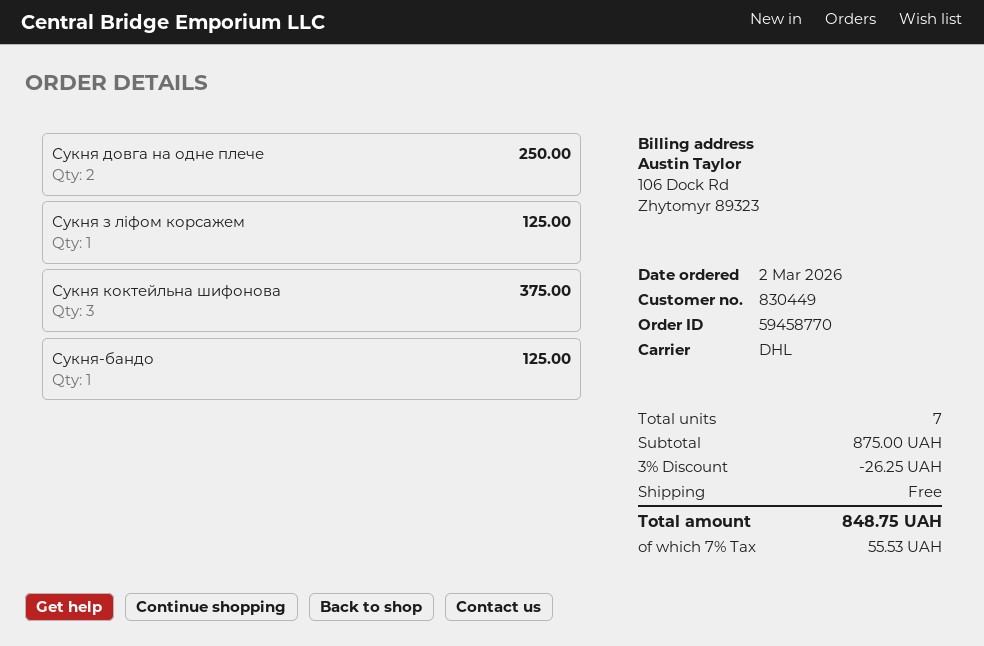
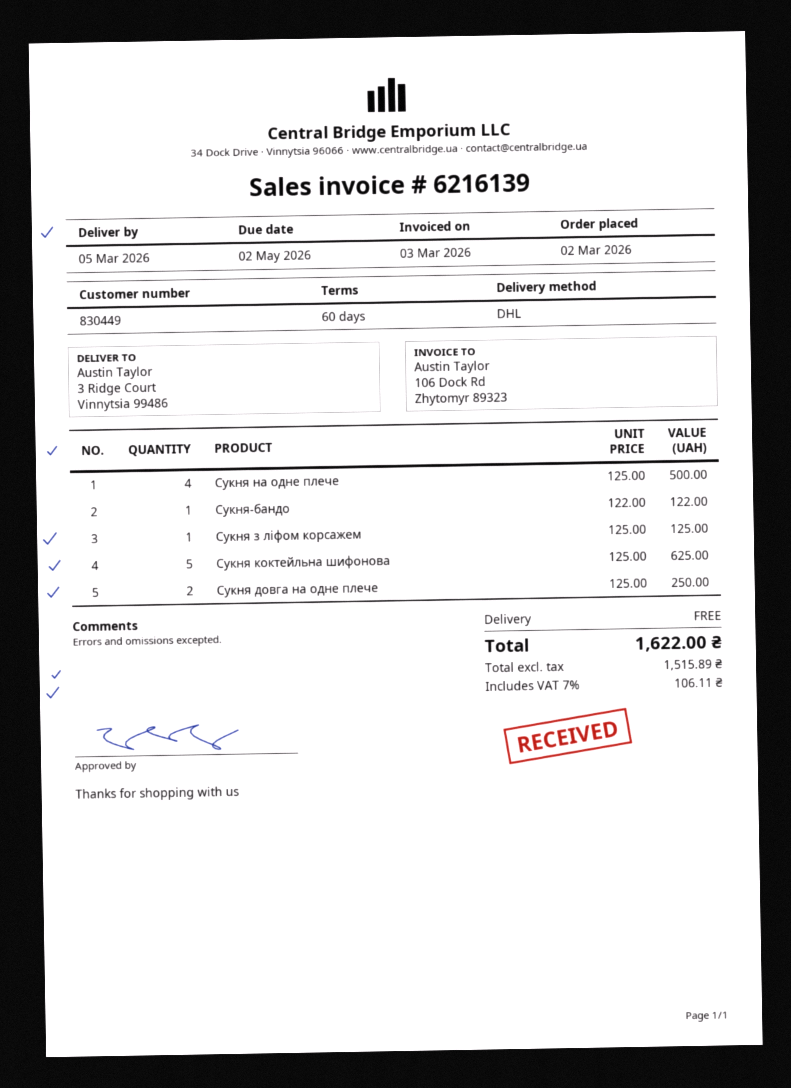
Сукня коктейльна шифонова: 3 for 375.00 -> 5 for 625.00
Сукня-бандо: 1 for 125.00 -> 1 for 122.00
Сукня на одне плече: none -> 4 for 500.00
discount: 3% = 26.25 -> none
tax: 7% = 55.53 -> 7% = 106.11
total: 848.75 -> 1622.00

